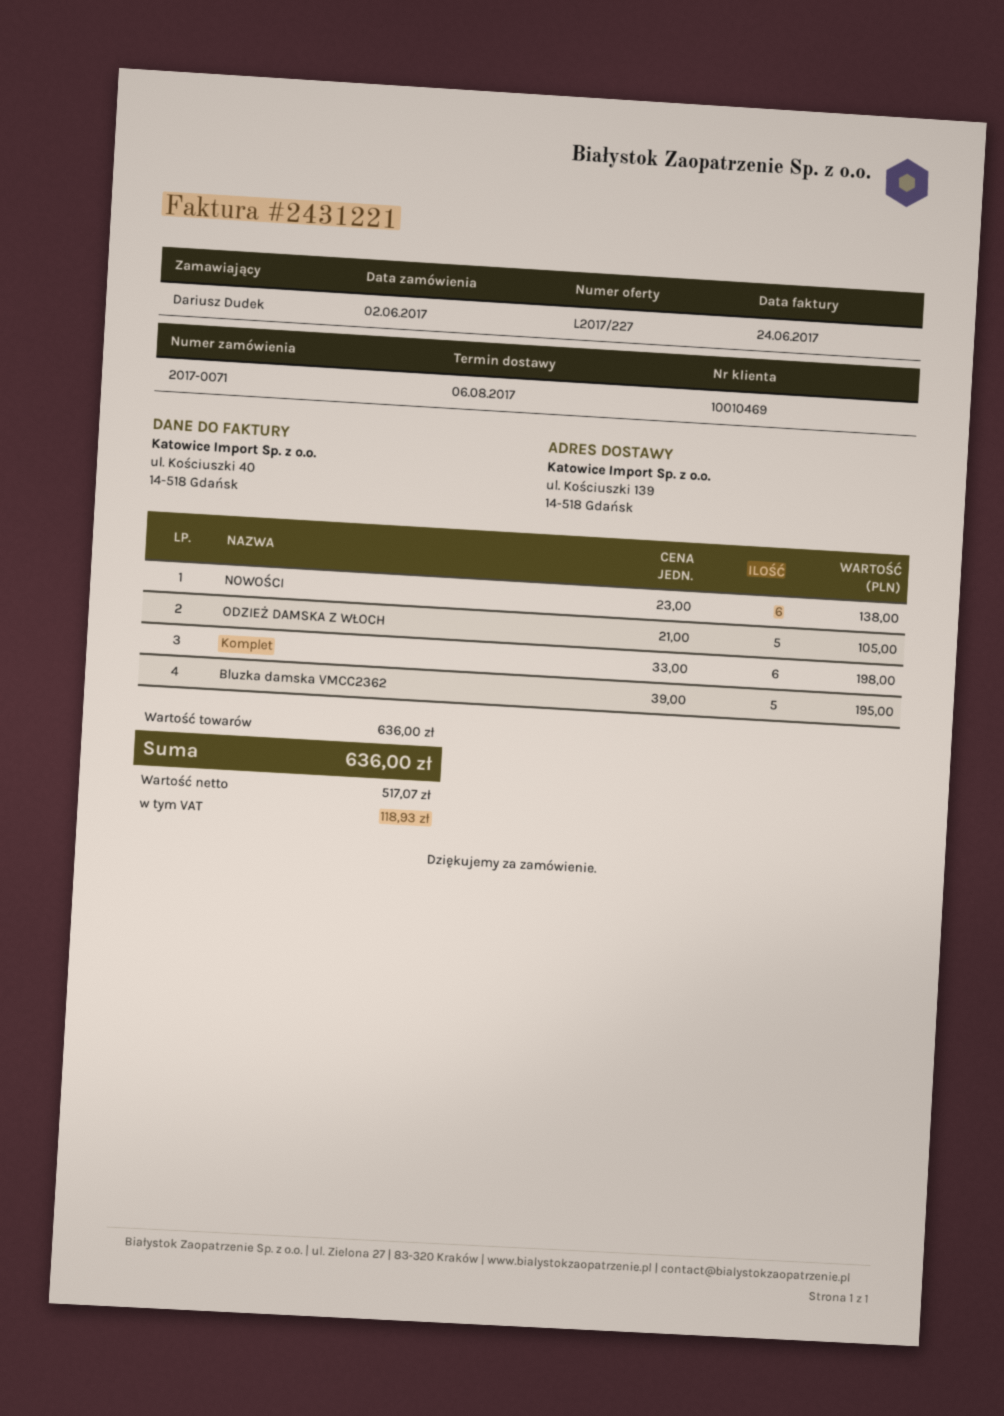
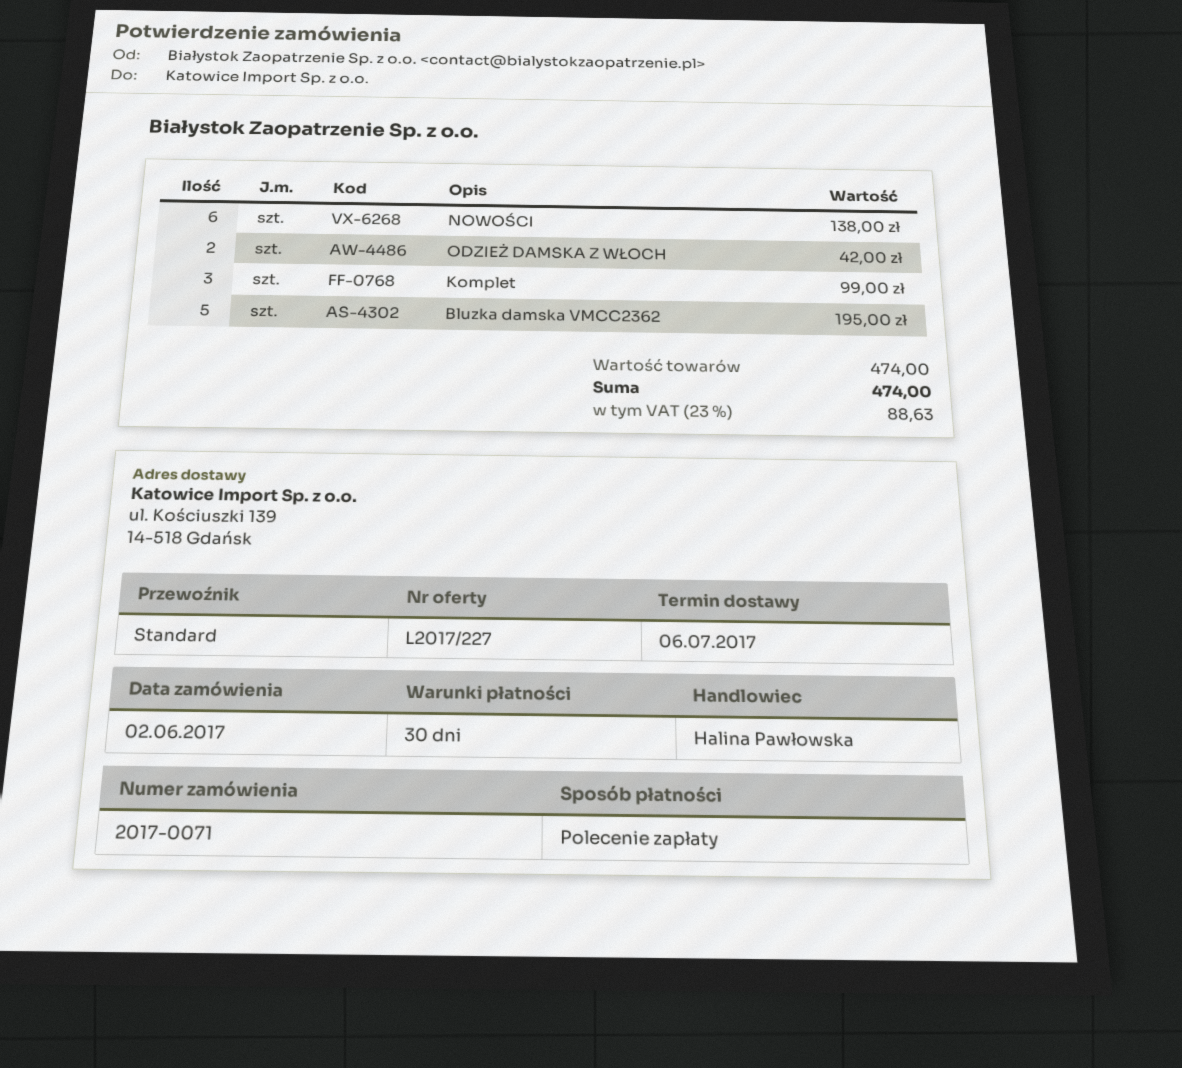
delivery date: 2017-08-06 -> 2017-07-06
ODZIEŻ DAMSKA Z WŁOCH: 5 for 105.00 -> 2 for 42.00
Komplet: 6 for 198.00 -> 3 for 99.00
subtotal: 636.00 -> 474.00
tax: 118.93 -> 88.63
total: 636.00 -> 474.00

